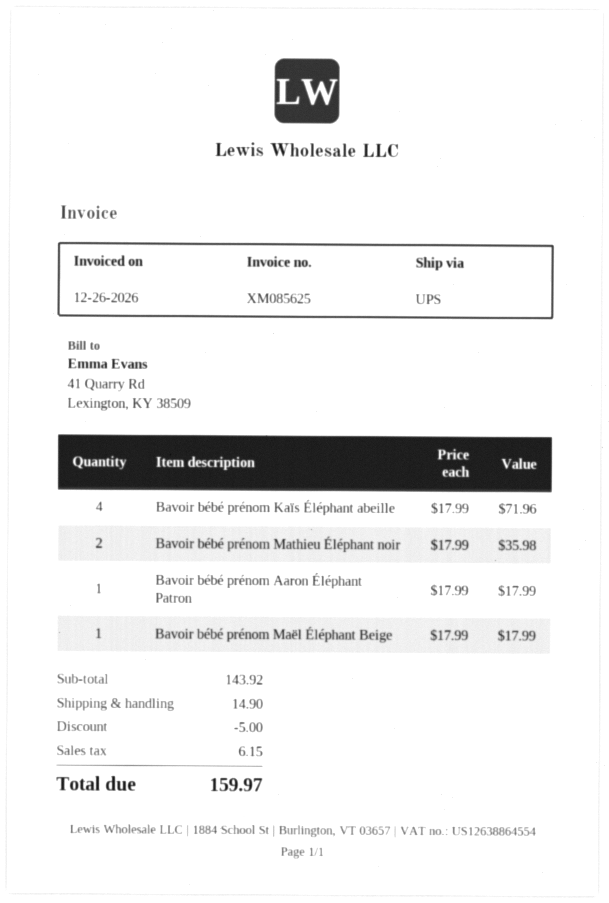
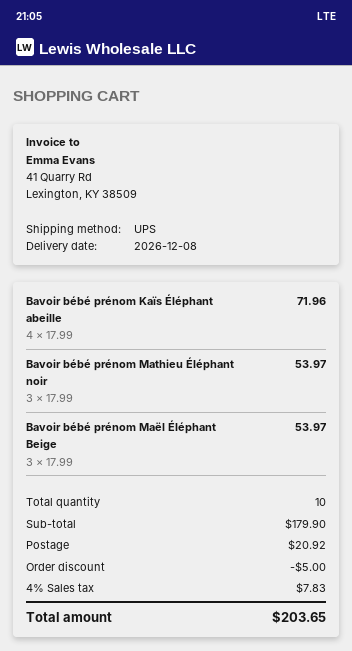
Bavoir bébé prénom Mathieu Éléphant noir: 2 x 17.99 = 35.98 -> 3 x 17.99 = 53.97
Bavoir bébé prénom Aaron Éléphant Patron: 1 x 17.99 = 17.99 -> none
Bavoir bébé prénom Maël Éléphant Beige: 1 x 17.99 = 17.99 -> 3 x 17.99 = 53.97
subtotal: 143.92 -> 179.90
shipping: 14.90 -> 20.92
tax: 6.15 -> 7.83
total: 159.97 -> 203.65

